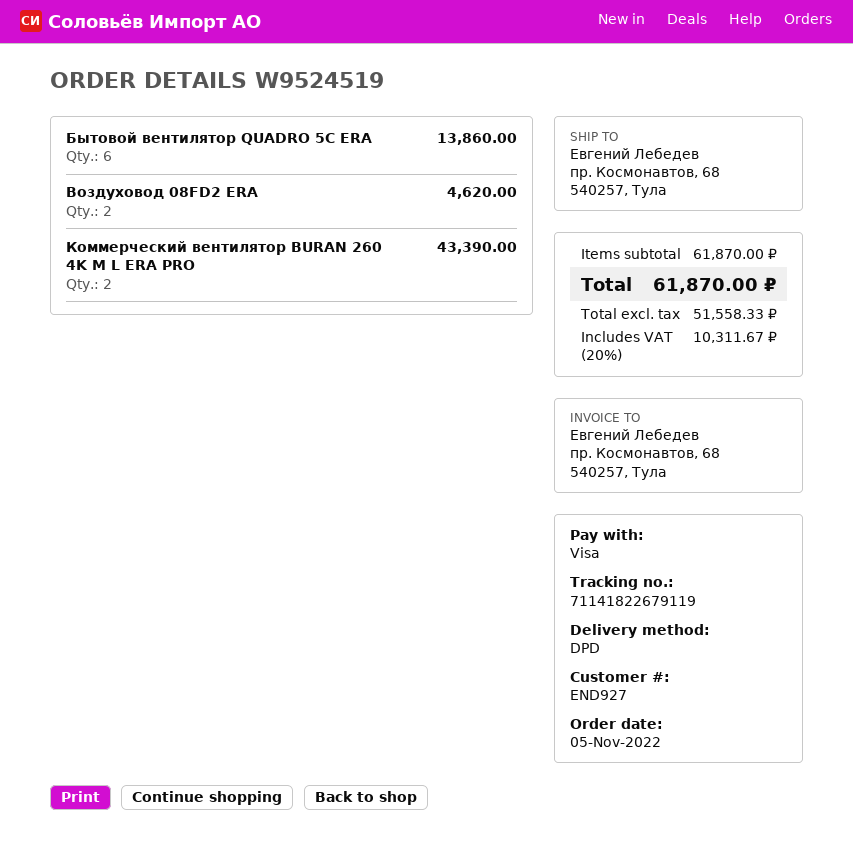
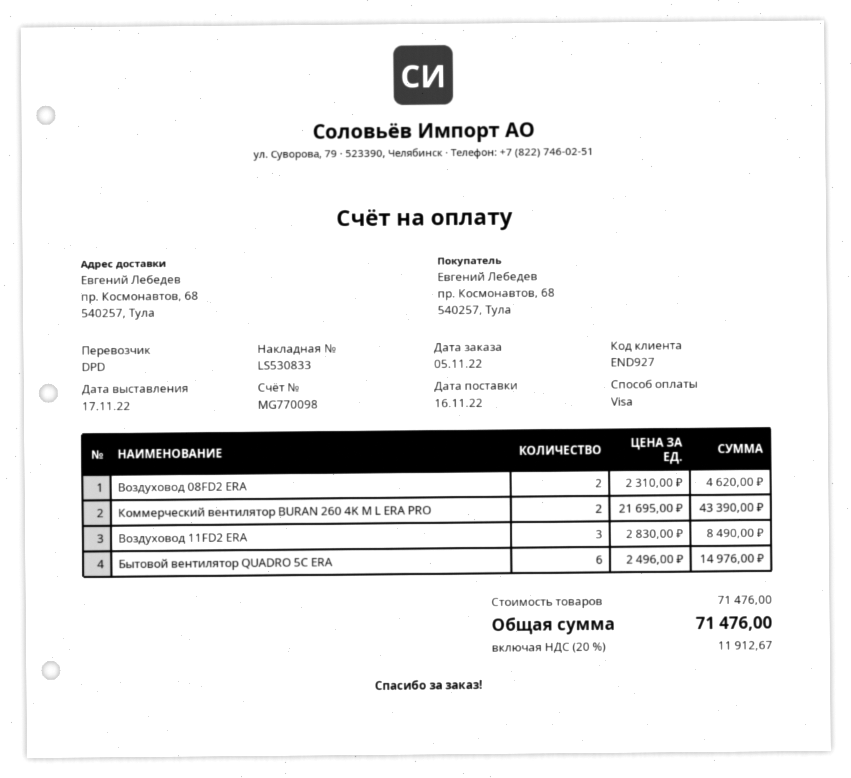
Бытовой вентилятор QUADRO 5C ERA: 6 for 13860.00 -> 6 for 14976.00
Воздуховод 11FD2 ERA: none -> 3 for 8490.00
subtotal: 61870.00 -> 71476.00
tax: 20% = 10311.67 -> 20% = 11912.67
total: 61870.00 -> 71476.00

